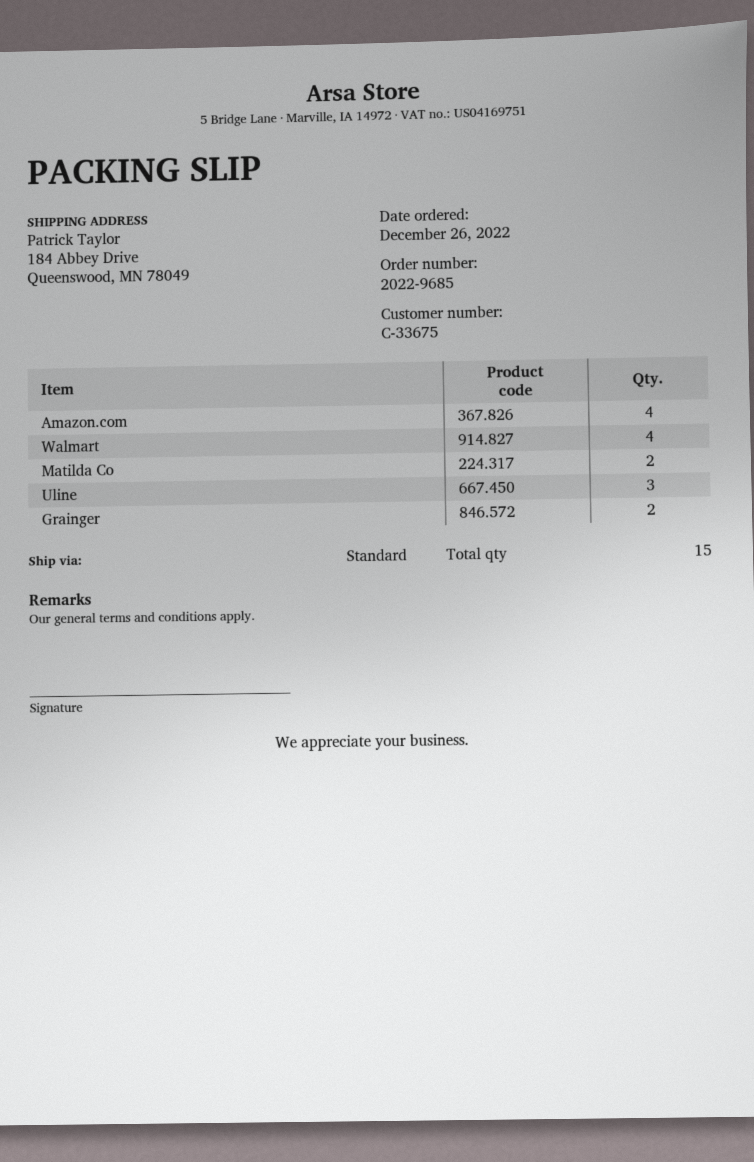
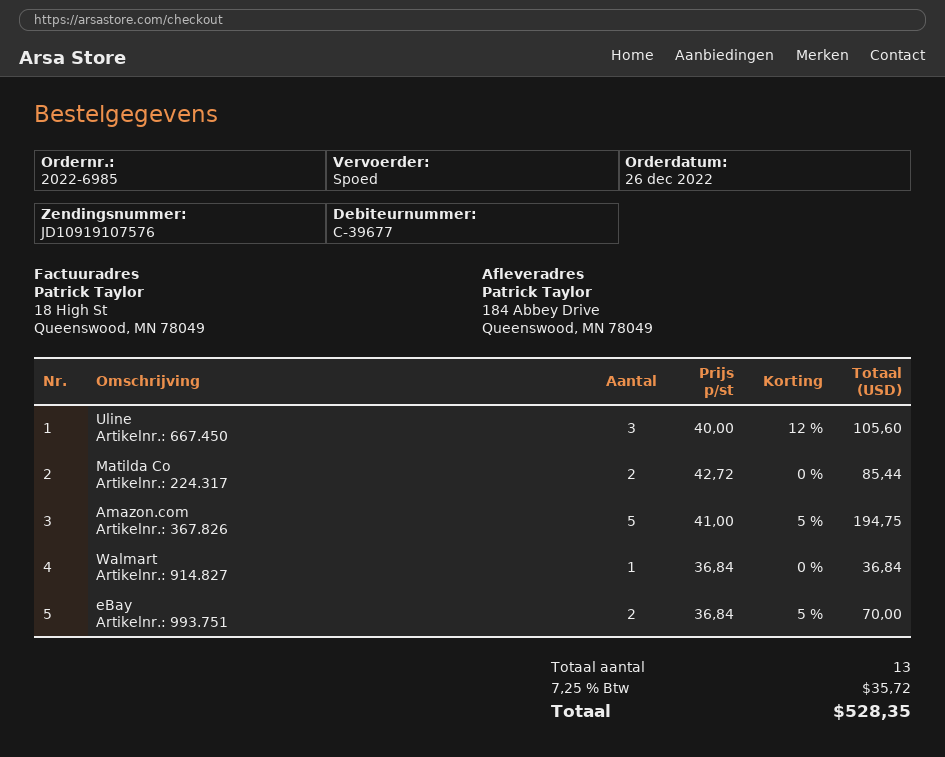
order number: 2022-9685 -> 2022-6985
customer number: C-33675 -> C-39677
shipping method: standard -> express
Amazon.com: 4 -> 5
Walmart: 4 -> 1
Grainger: 2 -> none
eBay: none -> 2
total quantity: 15 -> 13

